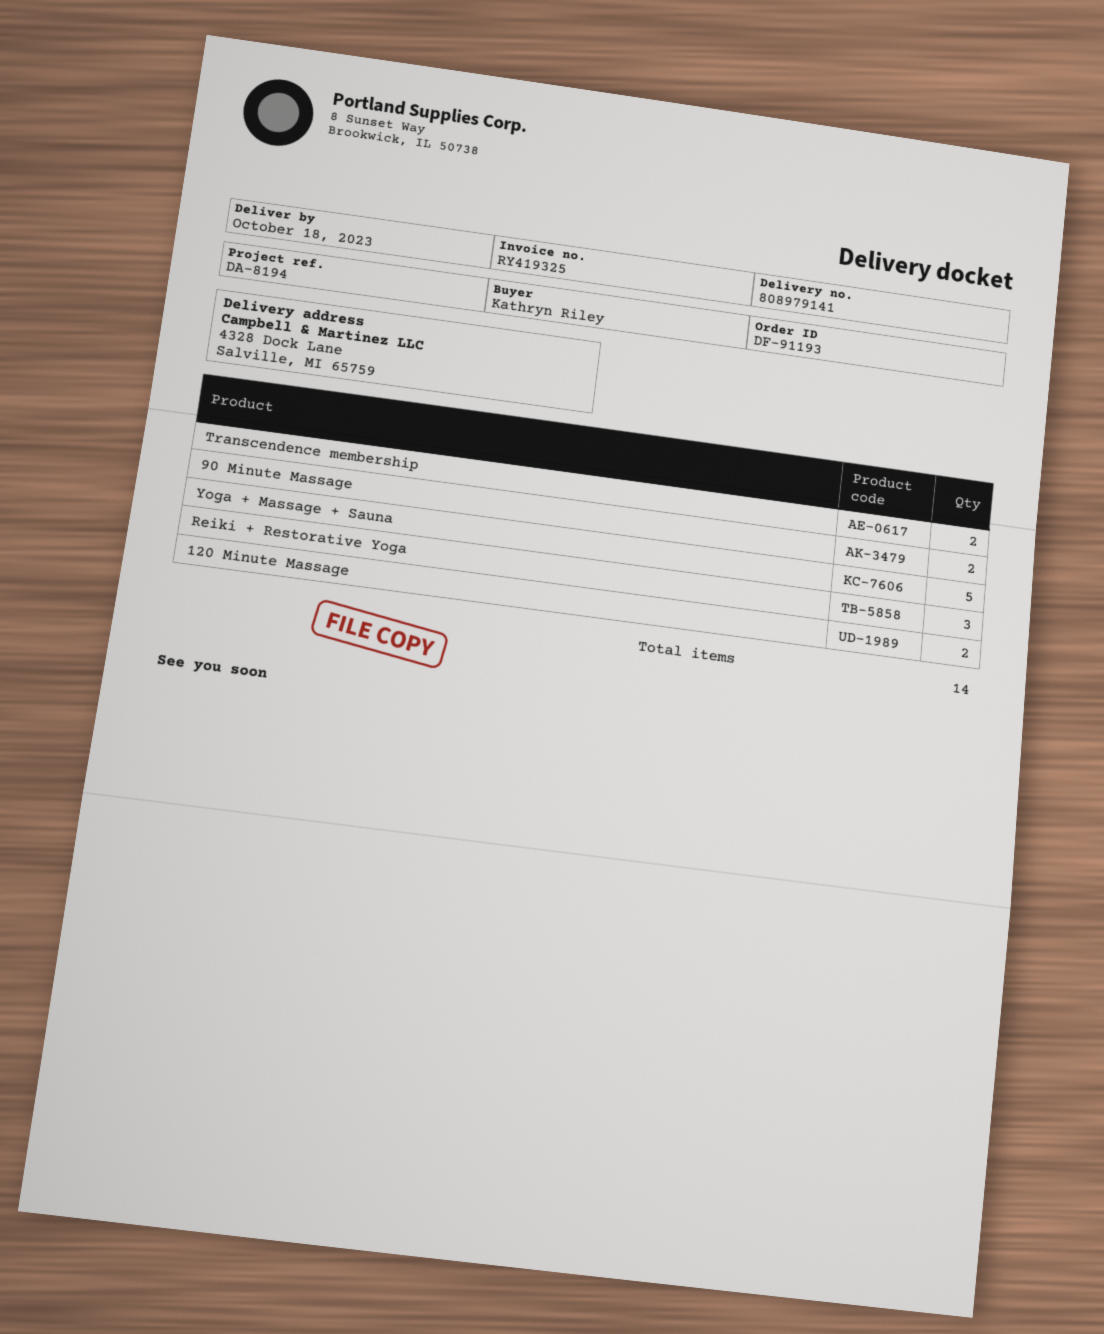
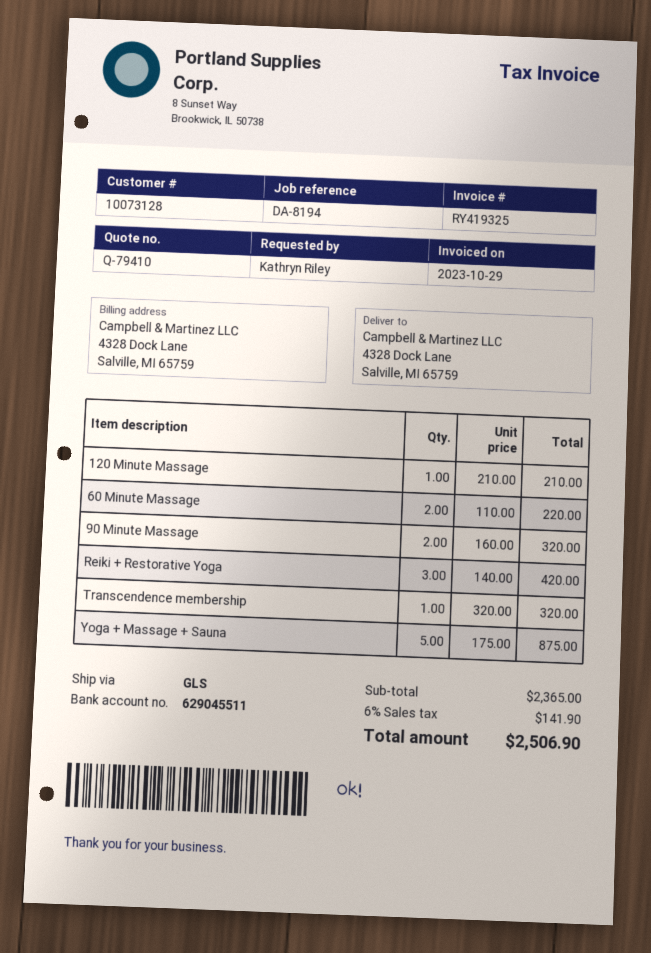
Transcendence membership: 2 -> 1
120 Minute Massage: 2 -> 1
60 Minute Massage: none -> 2

